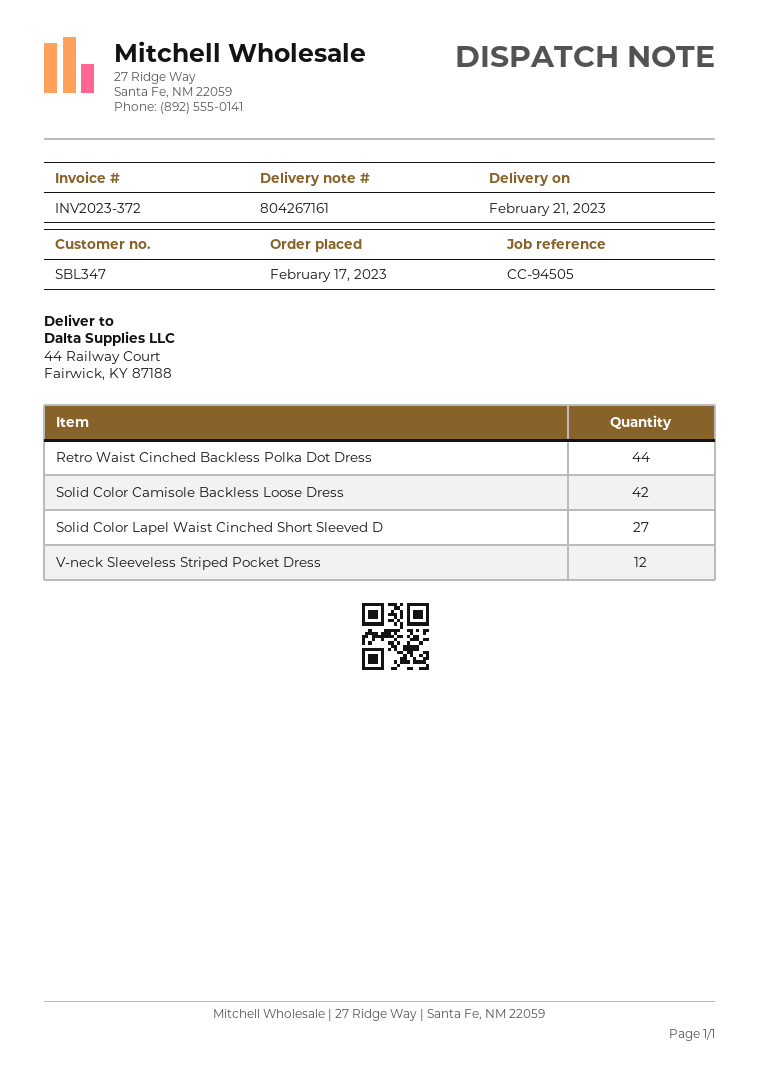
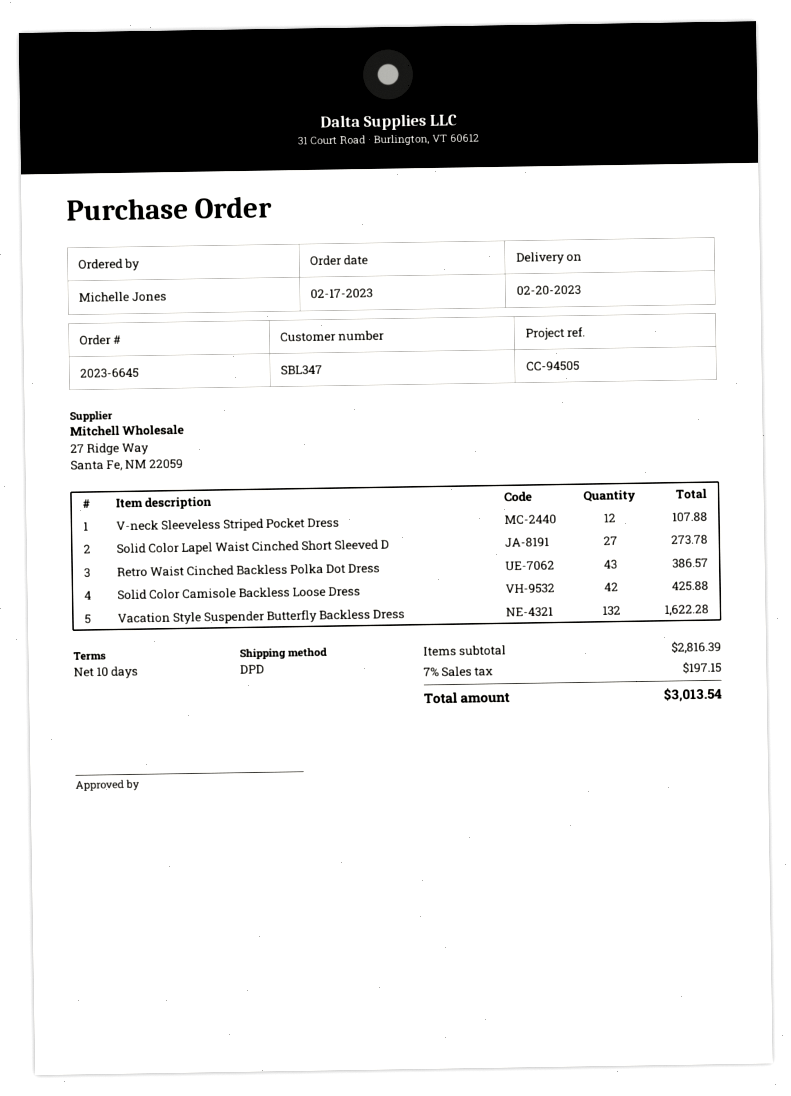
delivery date: 2023-02-21 -> 2023-02-20
Retro Waist Cinched Backless Polka Dot Dress: 44 -> 43
Vacation Style Suspender Butterfly Backless Dress: none -> 132

